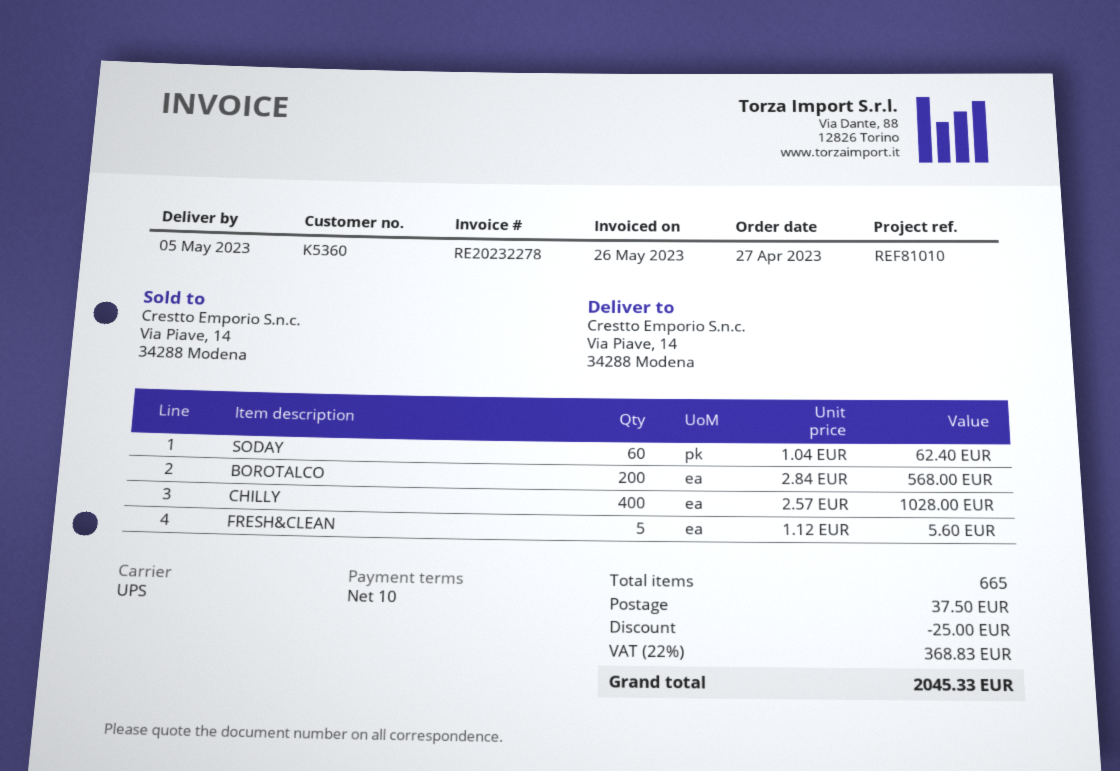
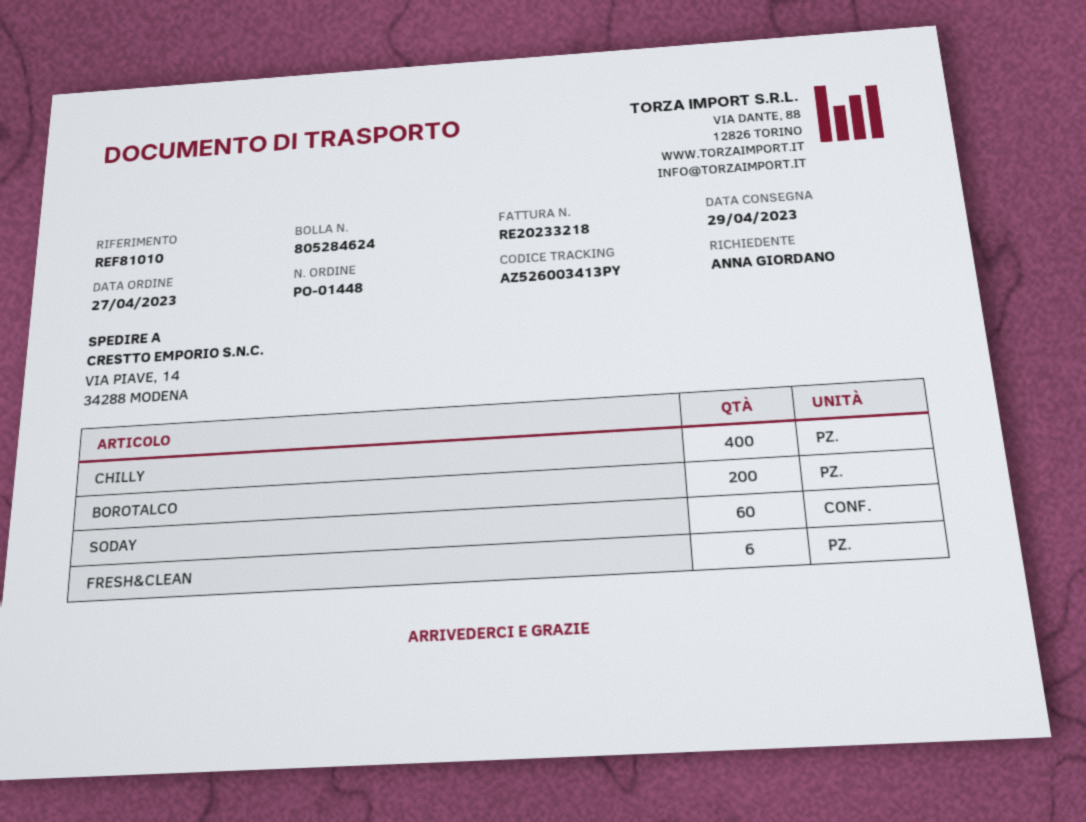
delivery date: 2023-05-05 -> 2023-04-29
invoice number: RE20232278 -> RE20233218
FRESH&CLEAN: 5 -> 6

